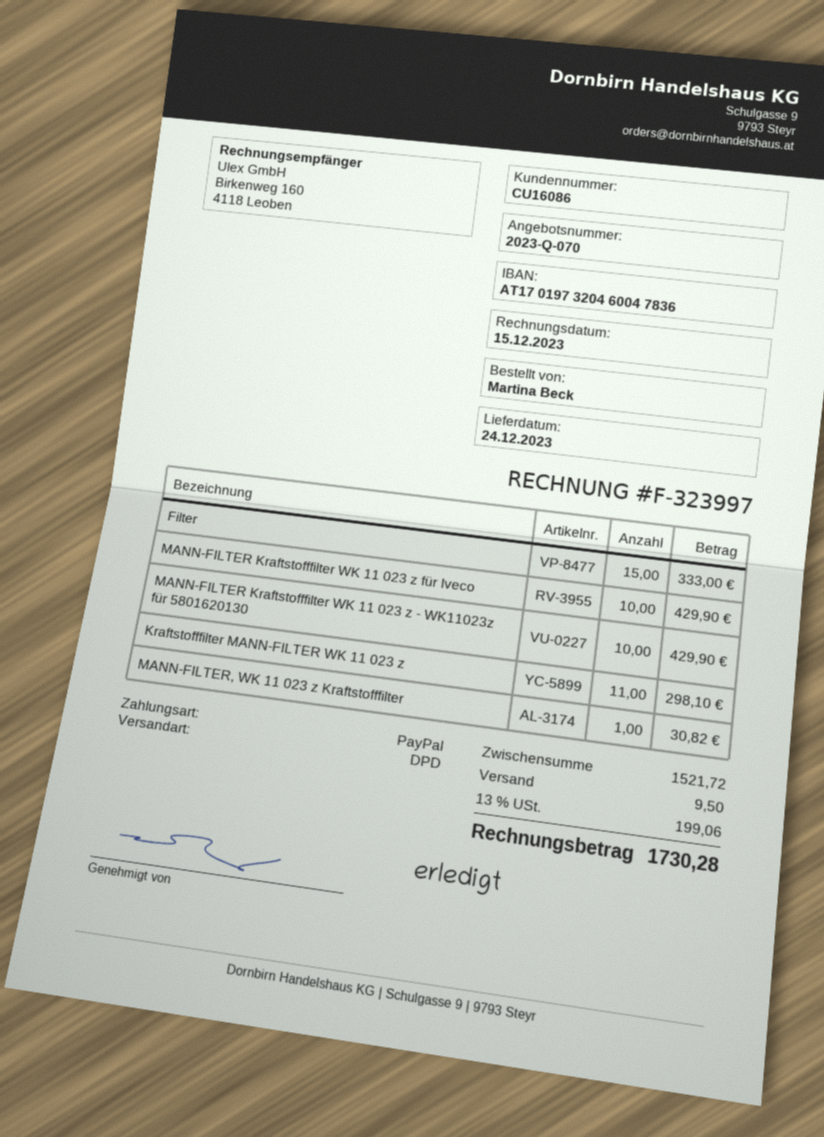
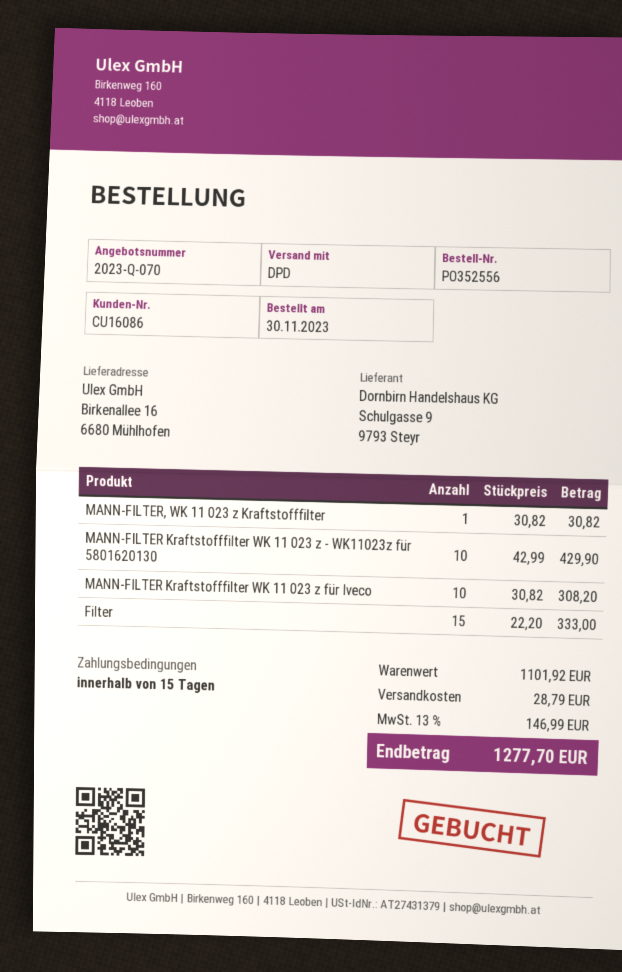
MANN-FILTER Kraftstofffilter WK 11 023 z für Iveco: 10 for 429.90 -> 10 for 308.20
Kraftstofffilter MANN-FILTER WK 11 023 z: 11 for 298.10 -> none
subtotal: 1521.72 -> 1101.92
shipping: 9.50 -> 28.79
tax: 13% = 199.06 -> 13% = 146.99
total: 1730.28 -> 1277.70

